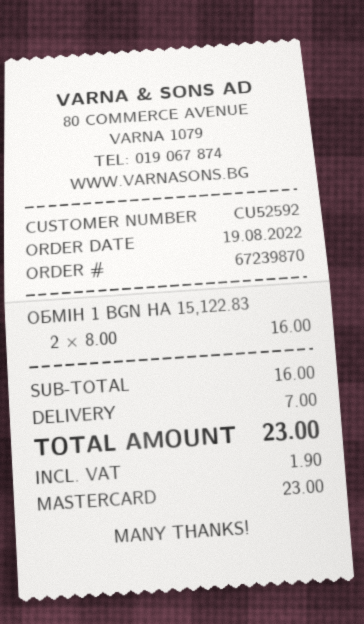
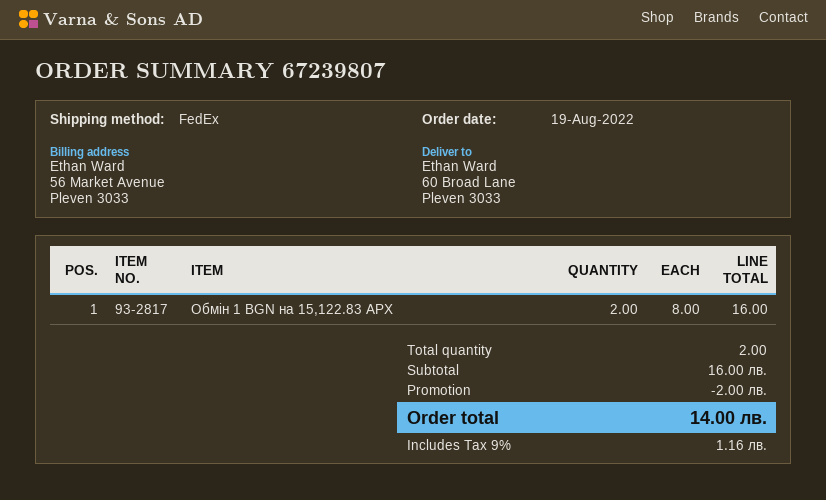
order number: 67239870 -> 67239807
discount: none -> 2.00
shipping: 7.00 -> none
tax: 1.90 -> 1.16
total: 23.00 -> 14.00

